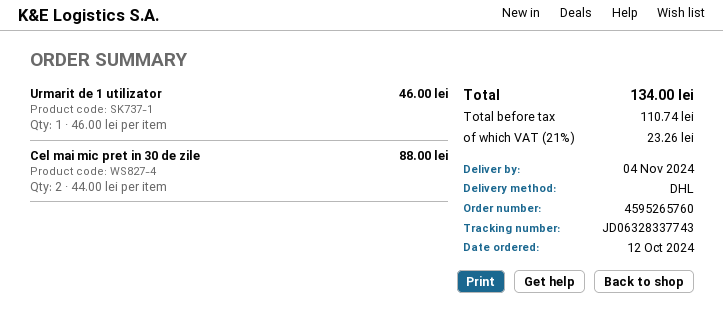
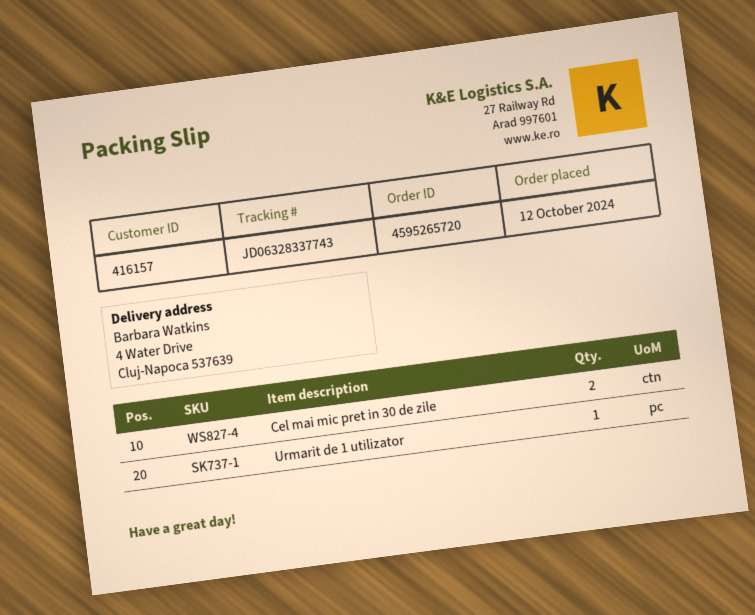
order number: 4595265760 -> 4595265720

